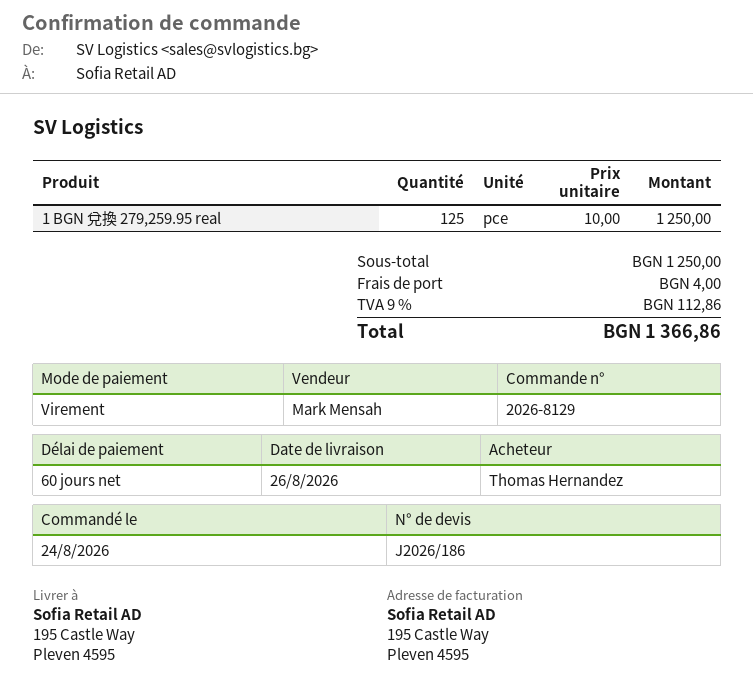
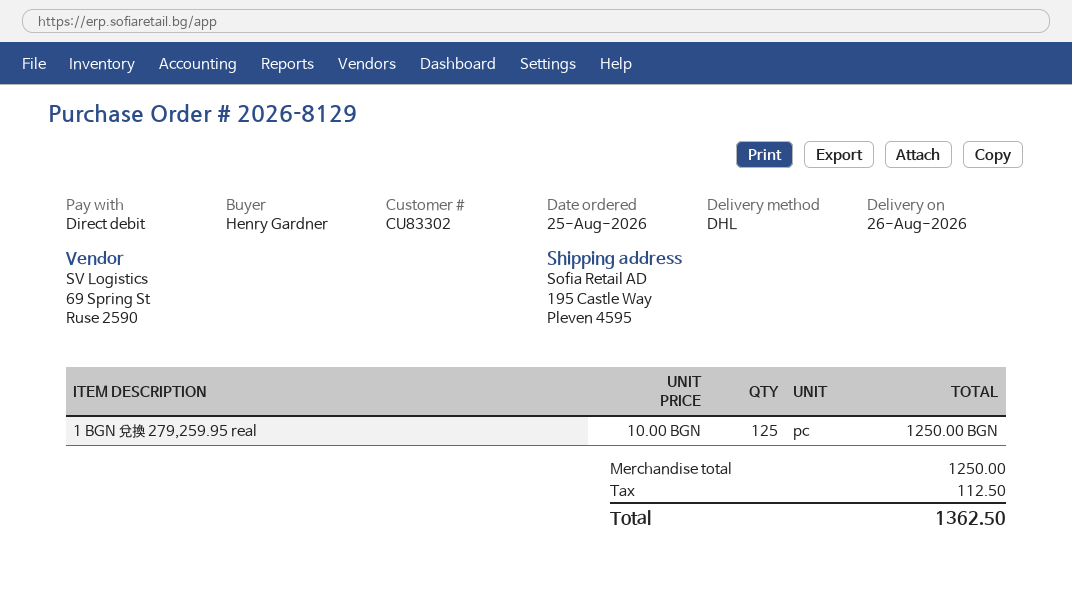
order date: 2026-08-24 -> 2026-08-25
ordered by: Thomas Hernandez -> Henry Gardner
payment method: bank transfer -> direct debit
shipping: 4.00 -> none
tax: 112.86 -> 112.50
total: 1366.86 -> 1362.50

